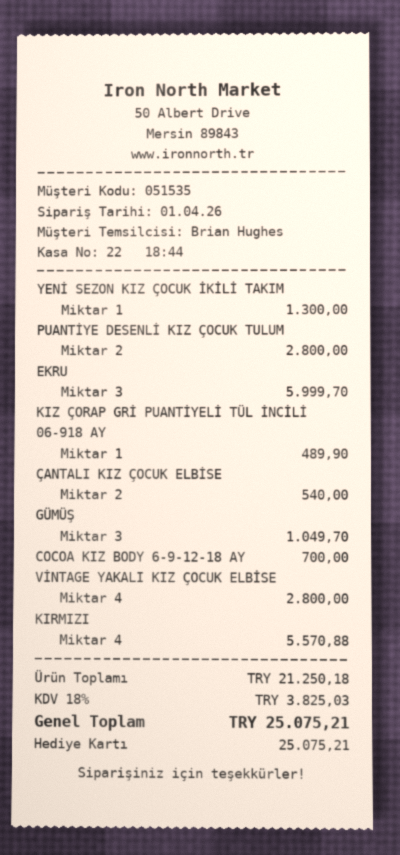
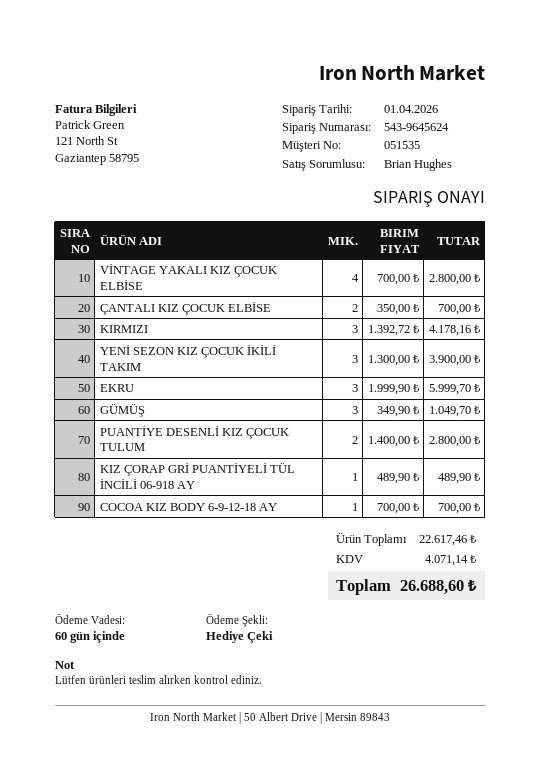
YENİ SEZON KIZ ÇOCUK İKİLİ TAKIM: 1 for 1300.00 -> 3 for 3900.00
ÇANTALI KIZ ÇOCUK ELBİSE: 2 for 540.00 -> 2 for 700.00
KIRMIZI: 4 for 5570.88 -> 3 for 4178.16
subtotal: 21250.18 -> 22617.46
tax: 3825.03 -> 4071.14
total: 25075.21 -> 26688.60

